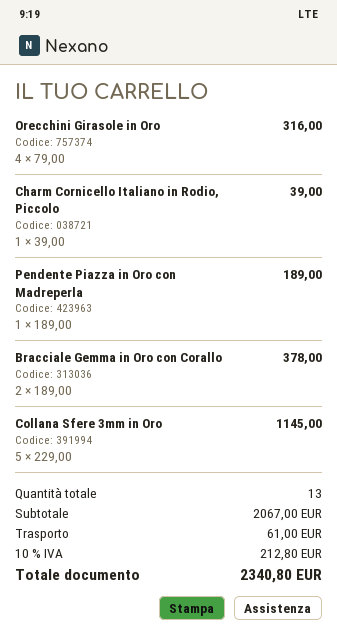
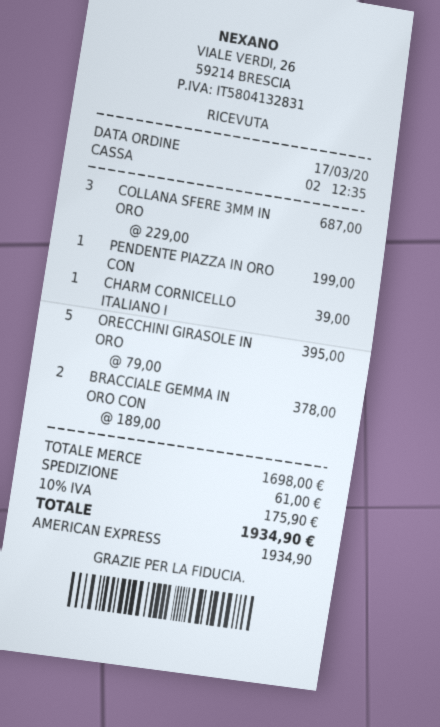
Orecchini Girasole in Oro: 4 x 79.00 = 316.00 -> 5 x 79.00 = 395.00
Pendente Piazza in Oro con Madreperla: 1 x 189.00 = 189.00 -> 1 x 199.00 = 199.00
Collana Sfere 3mm in Oro: 5 x 229.00 = 1145.00 -> 3 x 229.00 = 687.00
subtotal: 2067.00 -> 1698.00
tax: 10% = 212.80 -> 10% = 175.90
total: 2340.80 -> 1934.90

